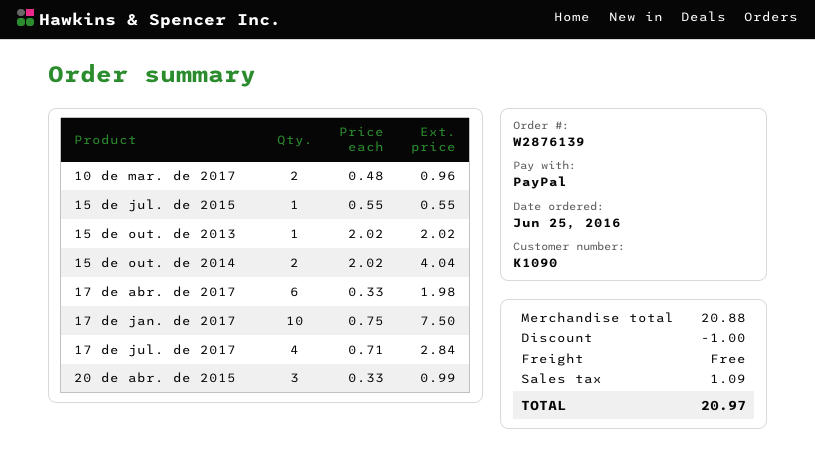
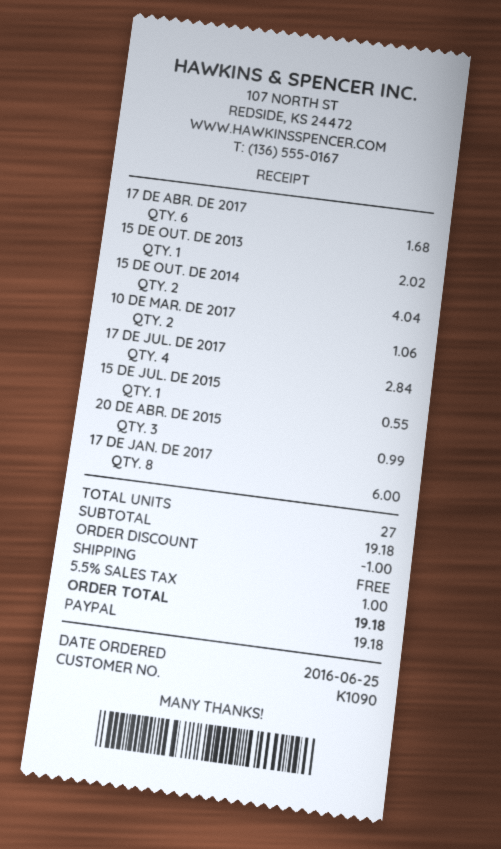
10 de mar. de 2017: 2 for 0.96 -> 2 for 1.06
17 de abr. de 2017: 6 for 1.98 -> 6 for 1.68
17 de jan. de 2017: 10 for 7.50 -> 8 for 6.00
subtotal: 20.88 -> 19.18
tax: 1.09 -> 1.00
total: 20.97 -> 19.18

